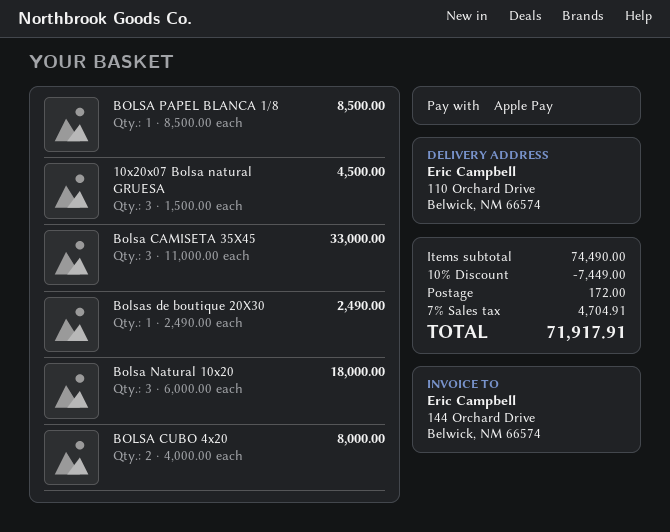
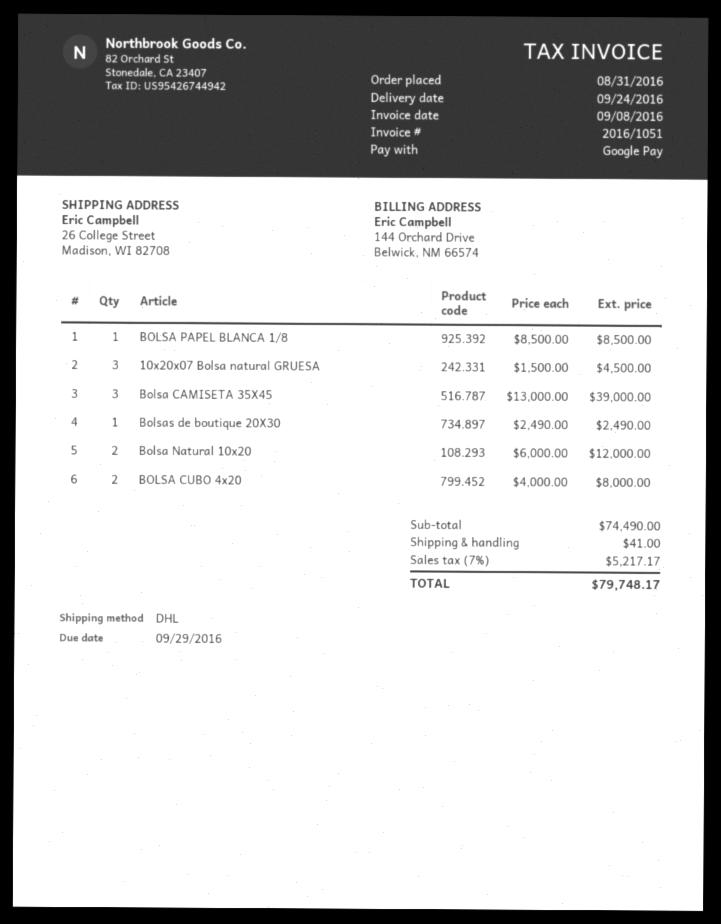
payment method: Apple Pay -> Google Pay
ship to: 110 Orchard Drive, Belwick, NM 66574 -> 26 College Street, Madison, WI 82708
Bolsa CAMISETA 35X45: 3 x 11000.00 = 33000.00 -> 3 x 13000.00 = 39000.00
Bolsa Natural 10x20: 3 x 6000.00 = 18000.00 -> 2 x 6000.00 = 12000.00
discount: 10% = 7449.00 -> none
shipping: 172.00 -> 41.00
tax: 7% = 4704.91 -> 7% = 5217.17
total: 71917.91 -> 79748.17

